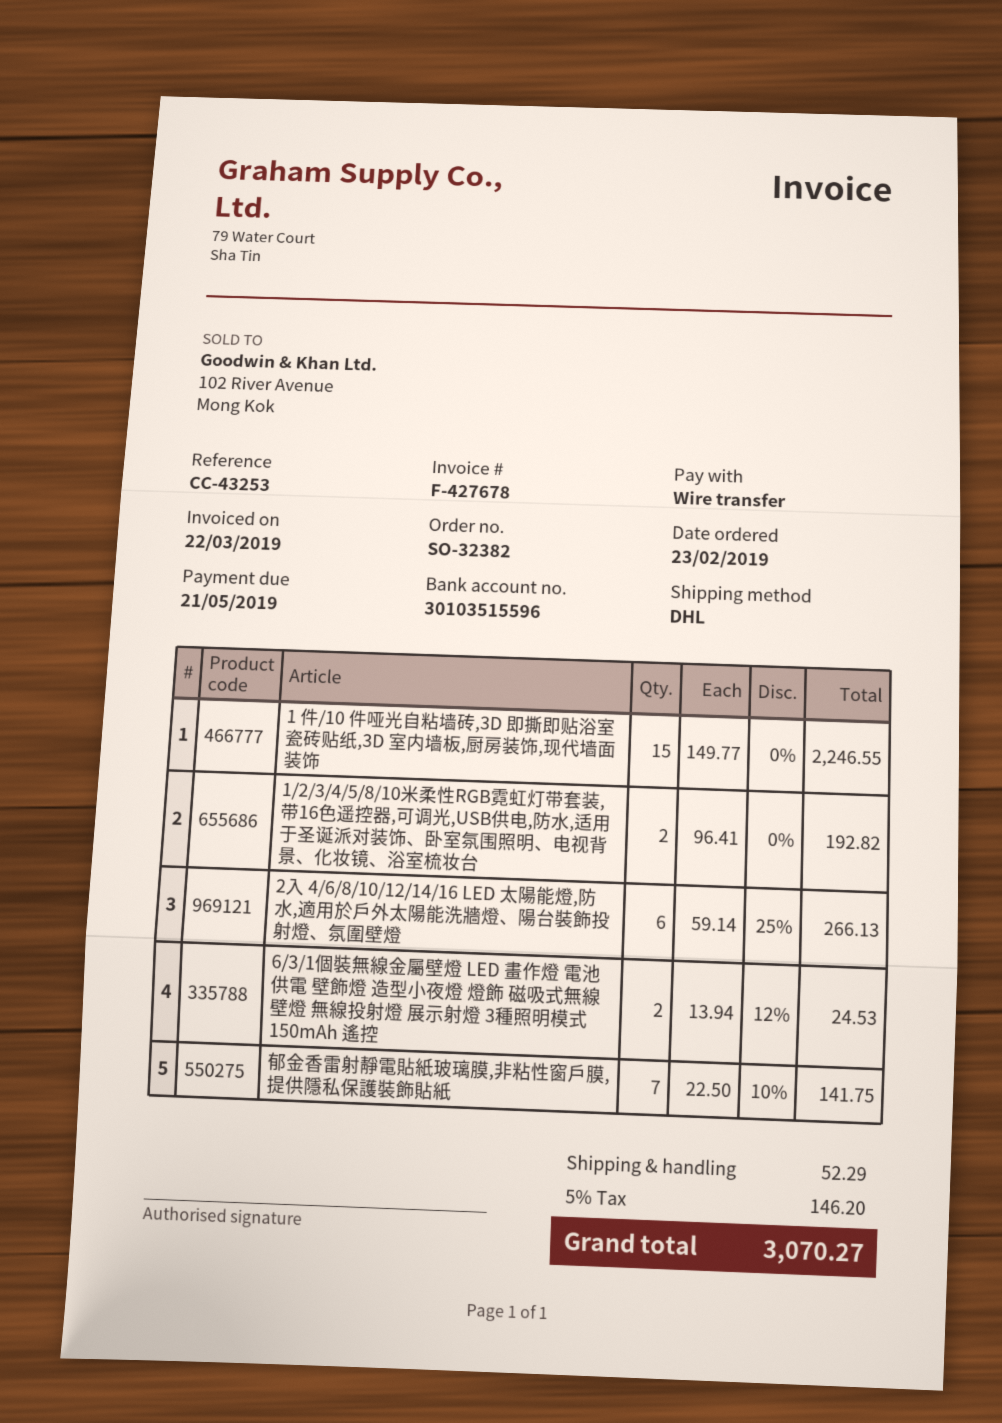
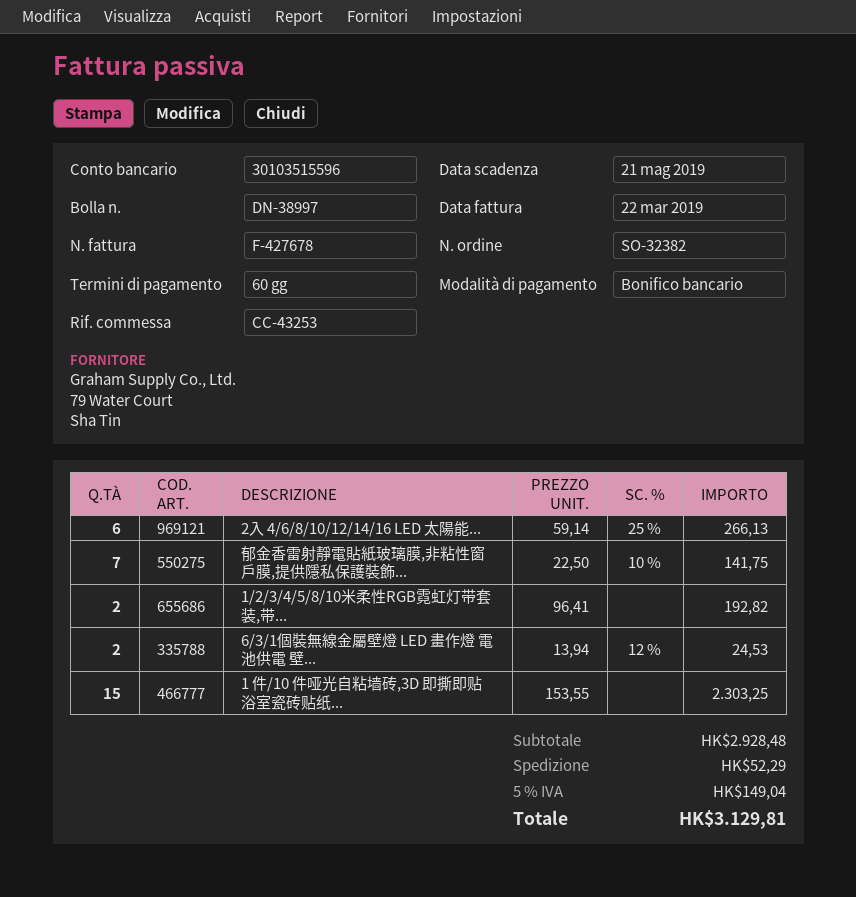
1 件/10 件哑光自粘墙砖,3D 即撕即贴浴室瓷砖贴纸,3D 室内墙板,厨房装饰,现代墙面装饰: 15 x 149.77 = 2246.55 -> 15 x 153.55 = 2303.25
tax: 5% = 146.20 -> 5% = 149.04
total: 3070.27 -> 3129.81

